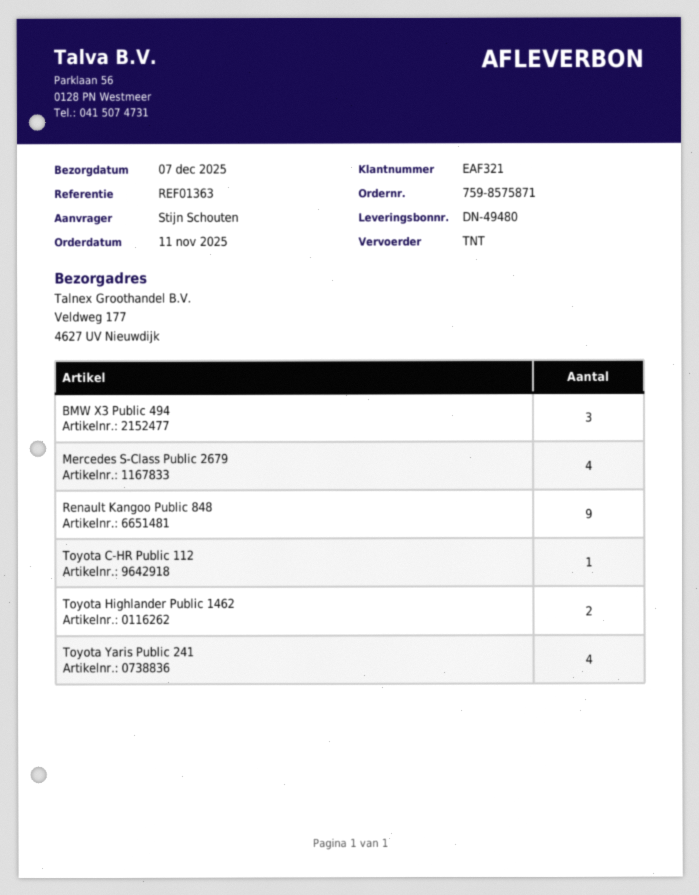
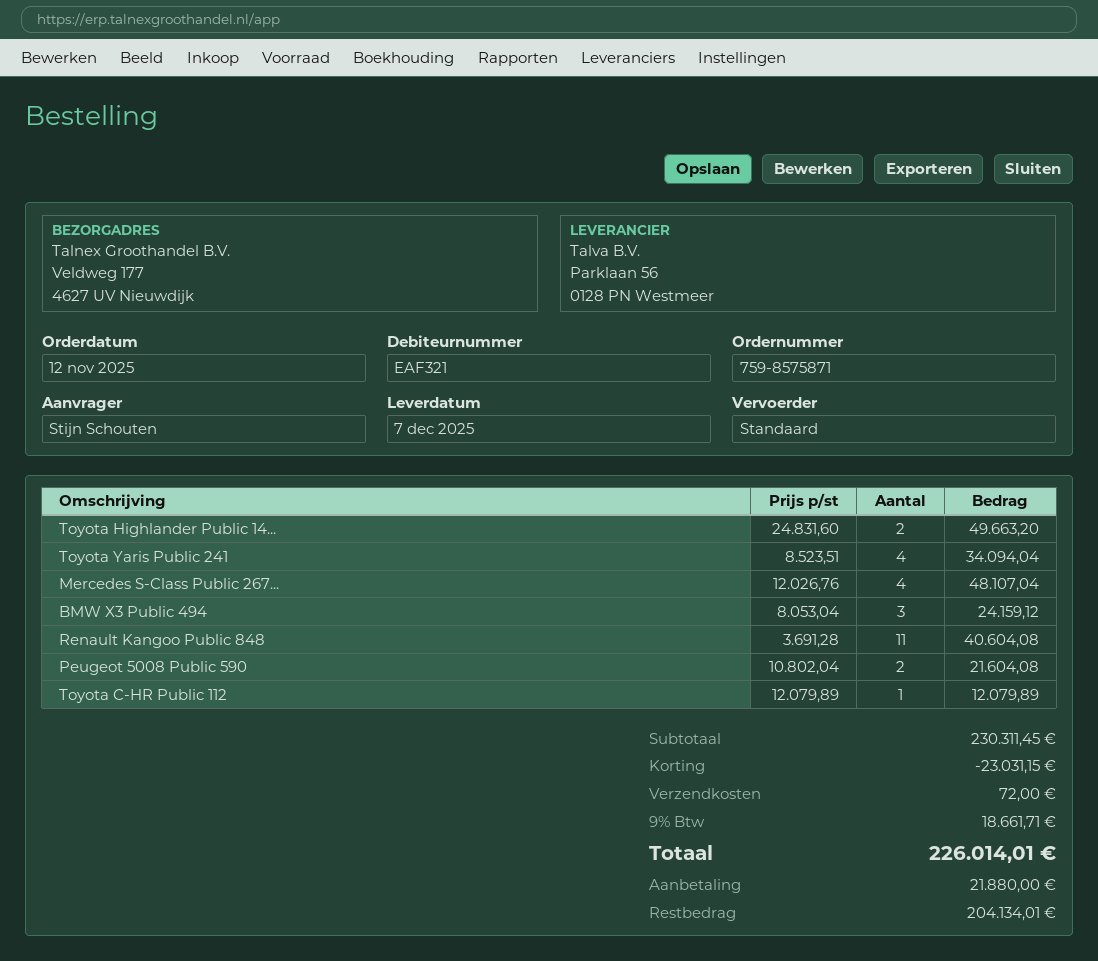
order date: 2025-11-11 -> 2025-11-12
shipping method: TNT -> standard
Renault Kangoo Public 848: 9 -> 11
Peugeot 5008 Public 590: none -> 2

